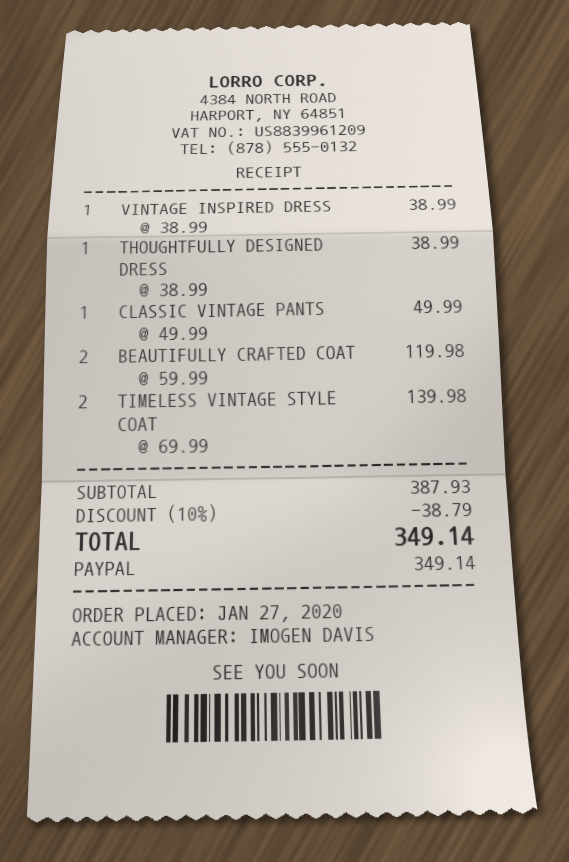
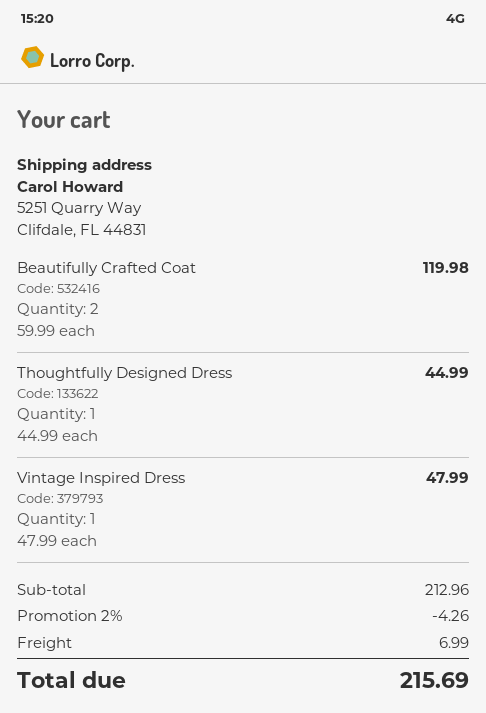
VINTAGE INSPIRED DRESS: 1 x 38.99 = 38.99 -> 1 x 47.99 = 47.99
THOUGHTFULLY DESIGNED DRESS: 1 x 38.99 = 38.99 -> 1 x 44.99 = 44.99
CLASSIC VINTAGE PANTS: 1 x 49.99 = 49.99 -> none
TIMELESS VINTAGE STYLE COAT: 2 x 69.99 = 139.98 -> none
subtotal: 387.93 -> 212.96
discount: 10% = 38.79 -> 2% = 4.26
shipping: none -> 6.99
total: 349.14 -> 215.69

